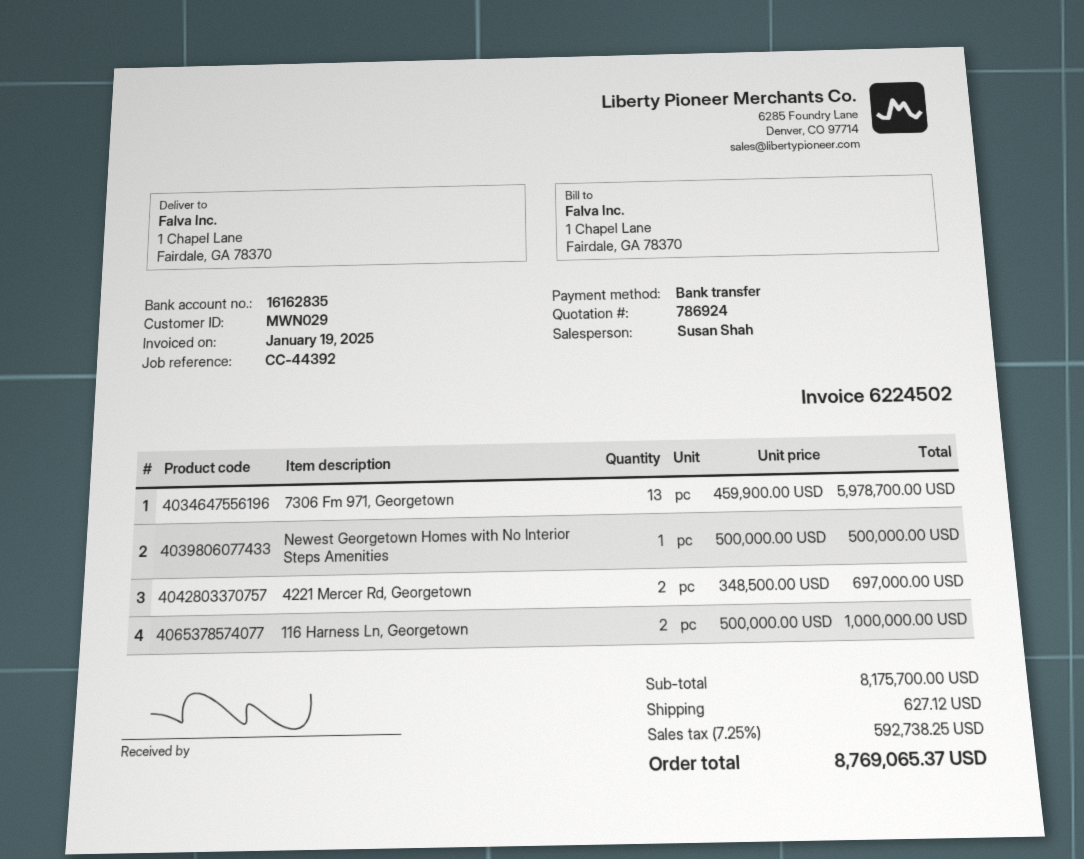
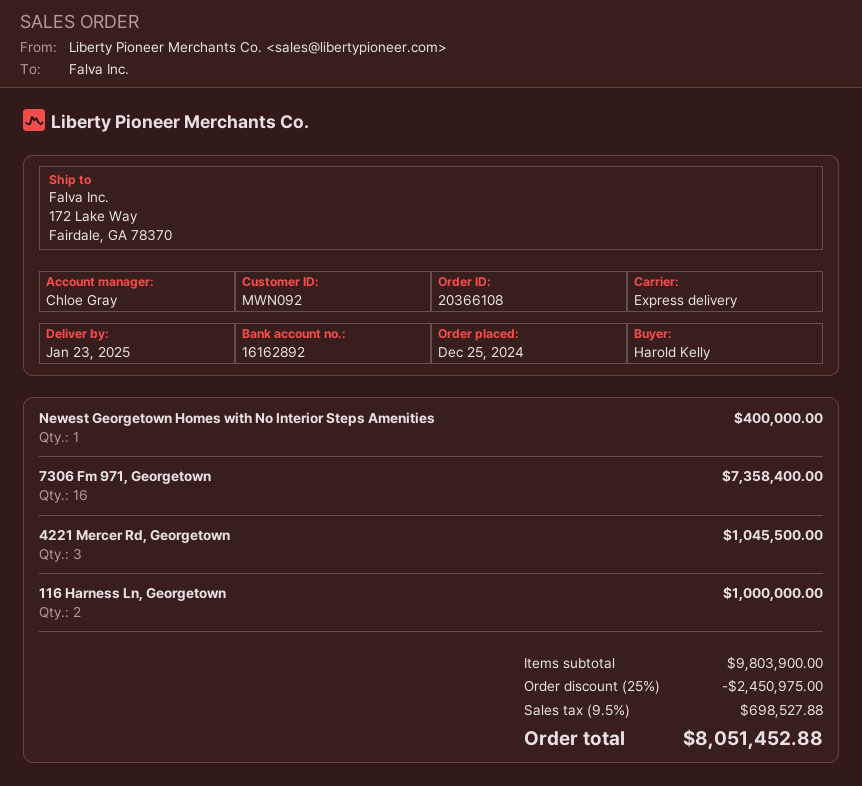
customer number: MWN029 -> MWN092
sales rep: Susan Shah -> Chloe Gray
bank account: 16162835 -> 16162892
ship to: 1 Chapel Lane, Fairdale, GA 78370 -> 172 Lake Way, Fairdale, GA 78370
7306 Fm 971, Georgetown: 13 for 5978700.00 -> 16 for 7358400.00
Newest Georgetown Homes with No Interior Steps Amenities: 1 for 500000.00 -> 1 for 400000.00
4221 Mercer Rd, Georgetown: 2 for 697000.00 -> 3 for 1045500.00
subtotal: 8175700.00 -> 9803900.00
discount: none -> 25% = 2450975.00
shipping: 627.12 -> none
tax: 7.25% = 592738.25 -> 9.5% = 698527.88
total: 8769065.37 -> 8051452.88

